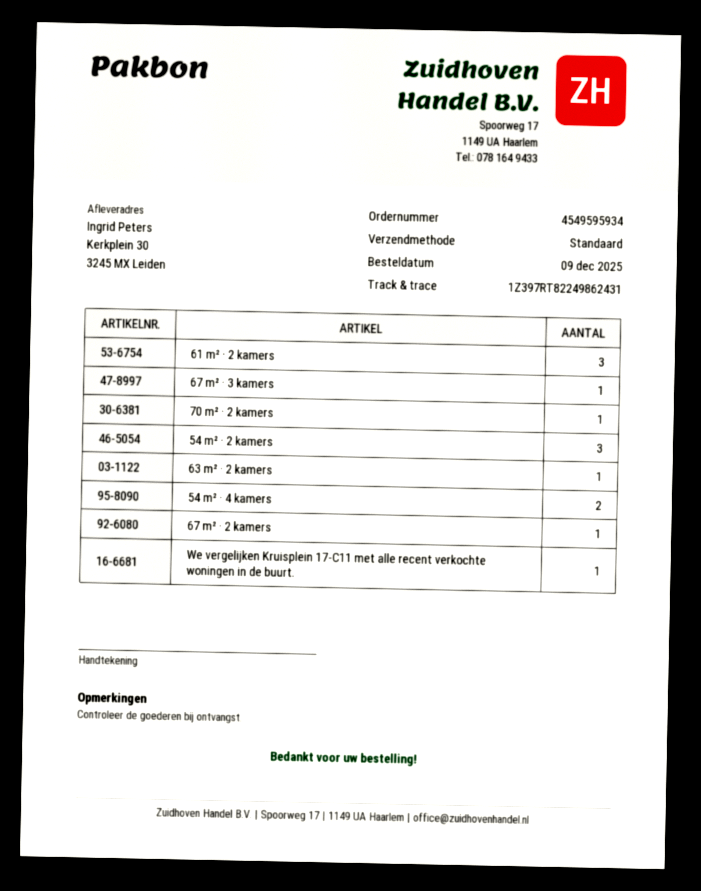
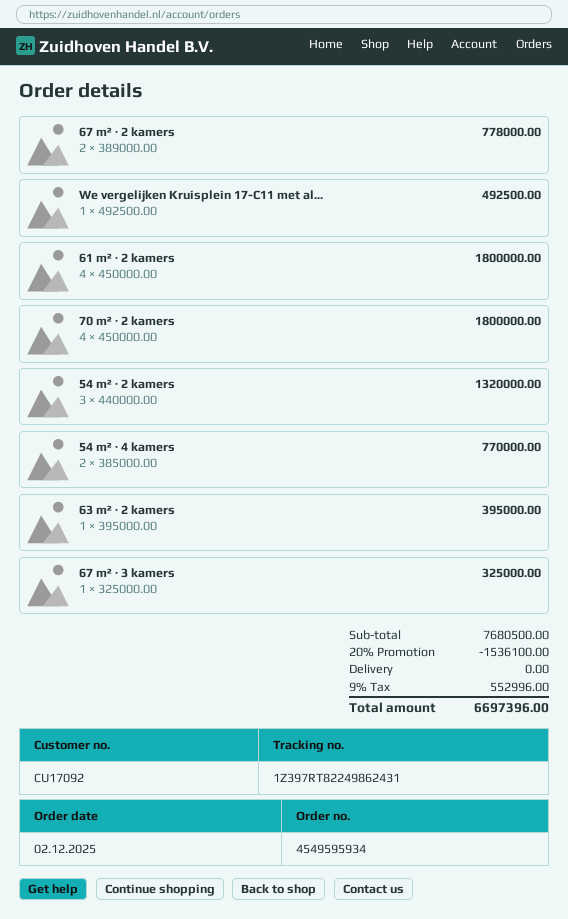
order date: 2025-12-09 -> 2025-12-02
61 m² · 2 kamers: 3 -> 4
70 m² · 2 kamers: 1 -> 4
67 m² · 2 kamers: 1 -> 2

